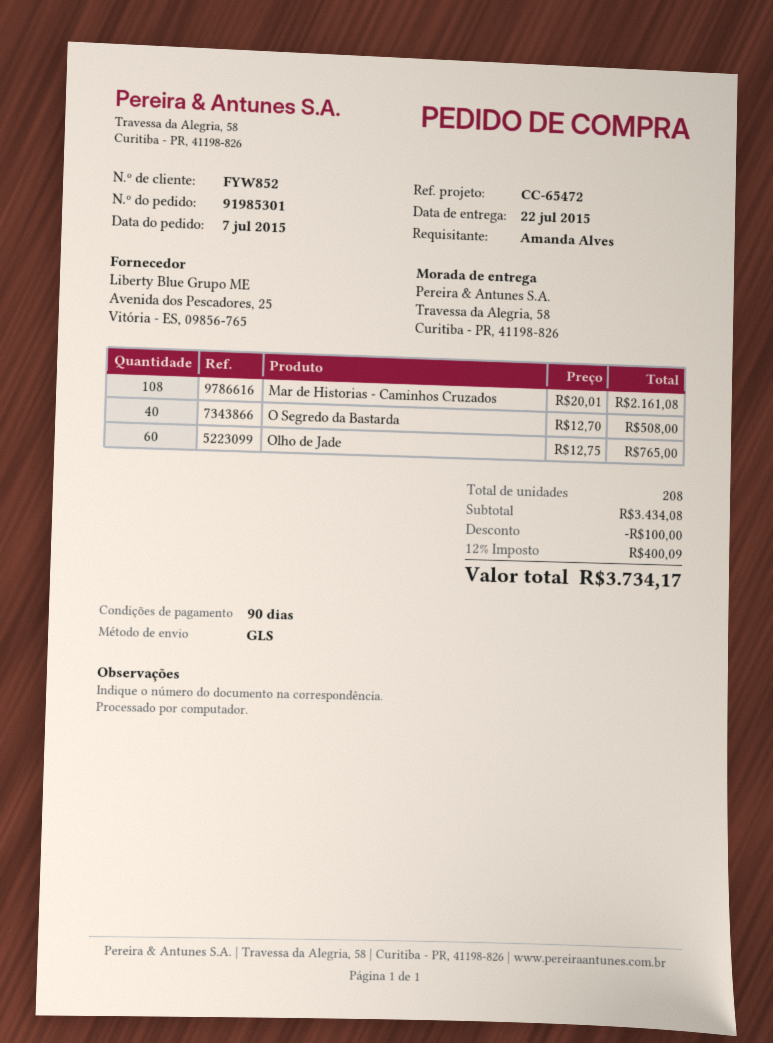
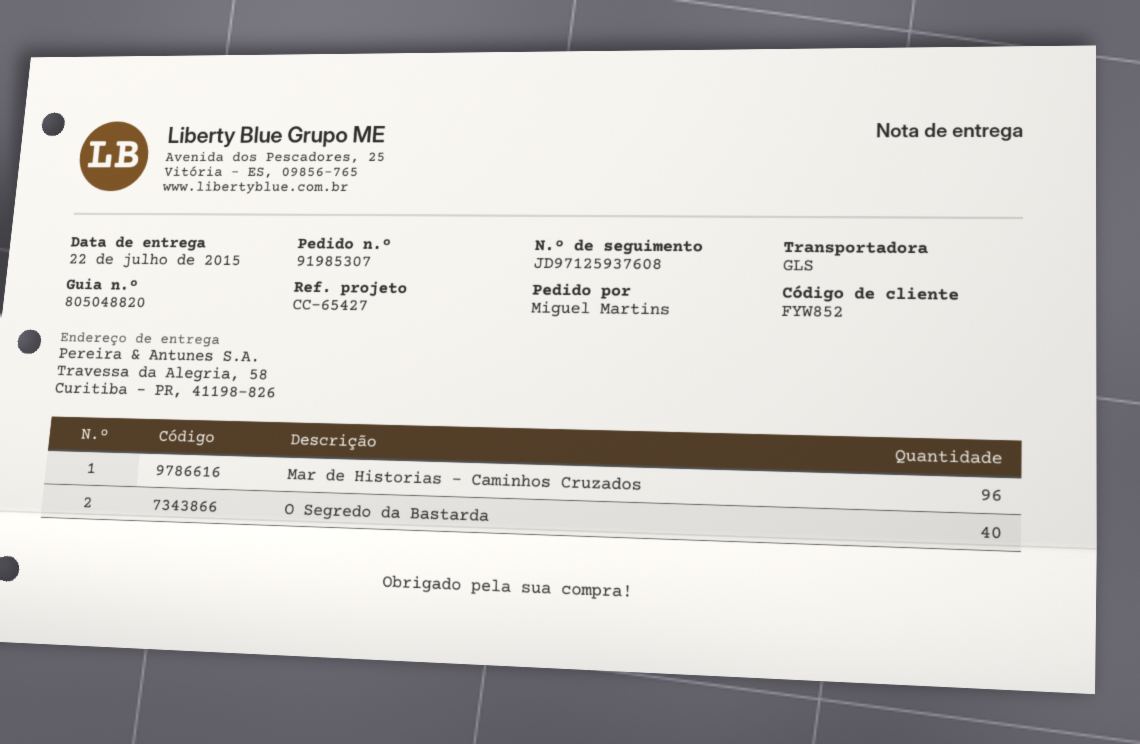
order number: 91985301 -> 91985307
reference: CC-65472 -> CC-65427
ordered by: Amanda Alves -> Miguel Martins
Mar de Historias - Caminhos Cruzados: 108 -> 96
Olho de Jade: 60 -> none

